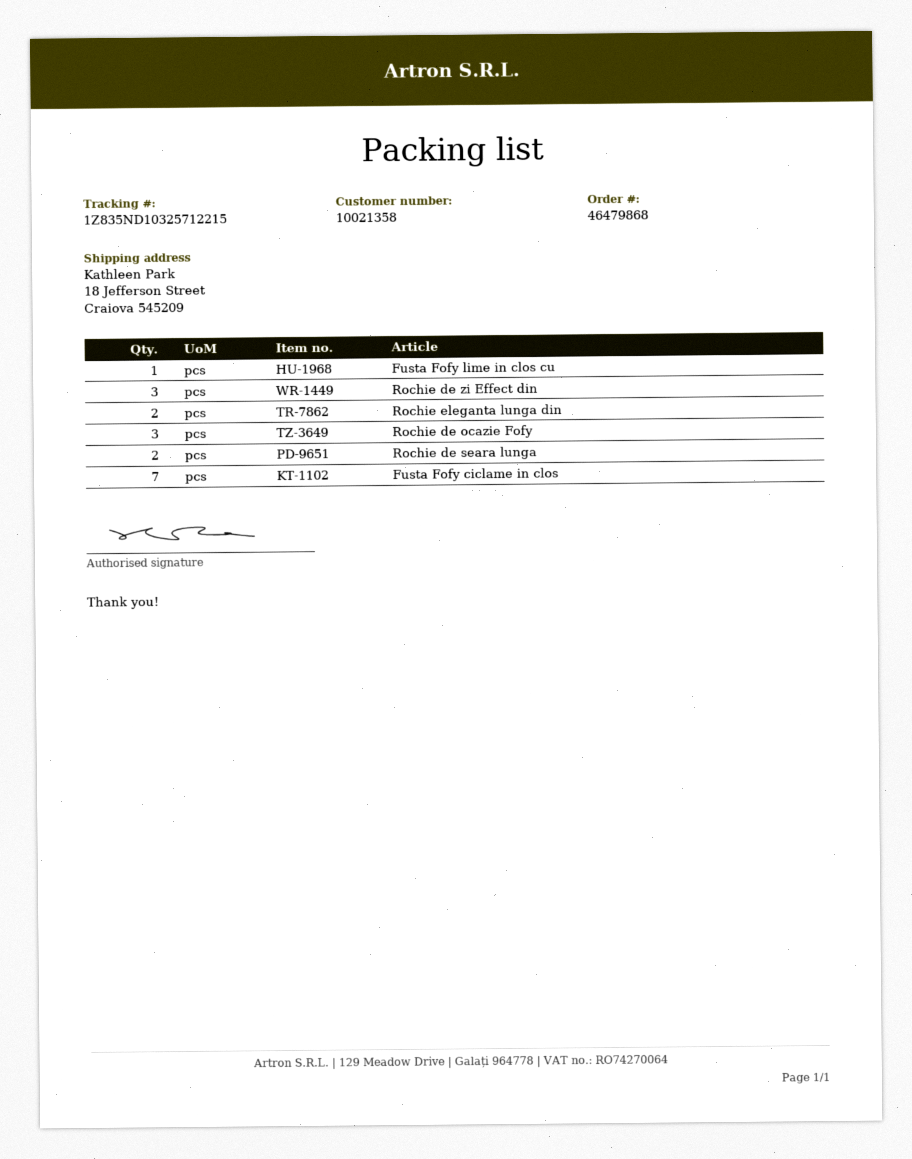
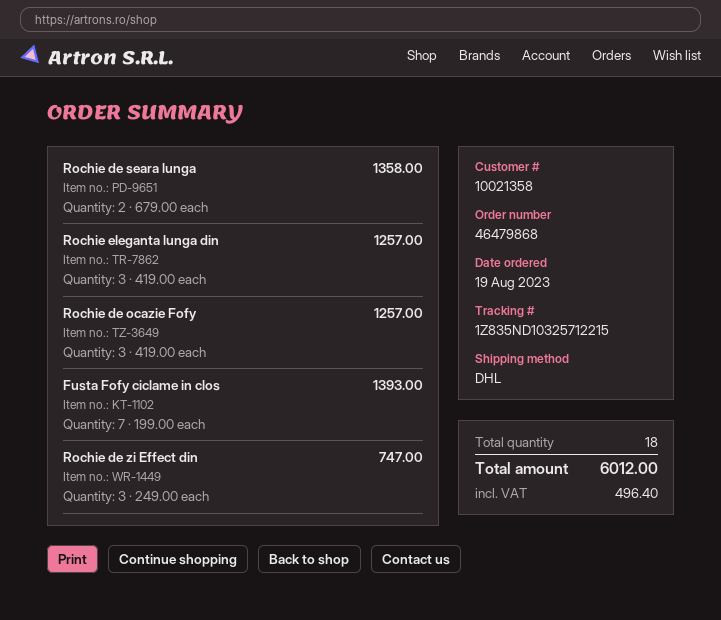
Fusta Fofy lime in clos cu: 1 -> none
Rochie eleganta lunga din: 2 -> 3

